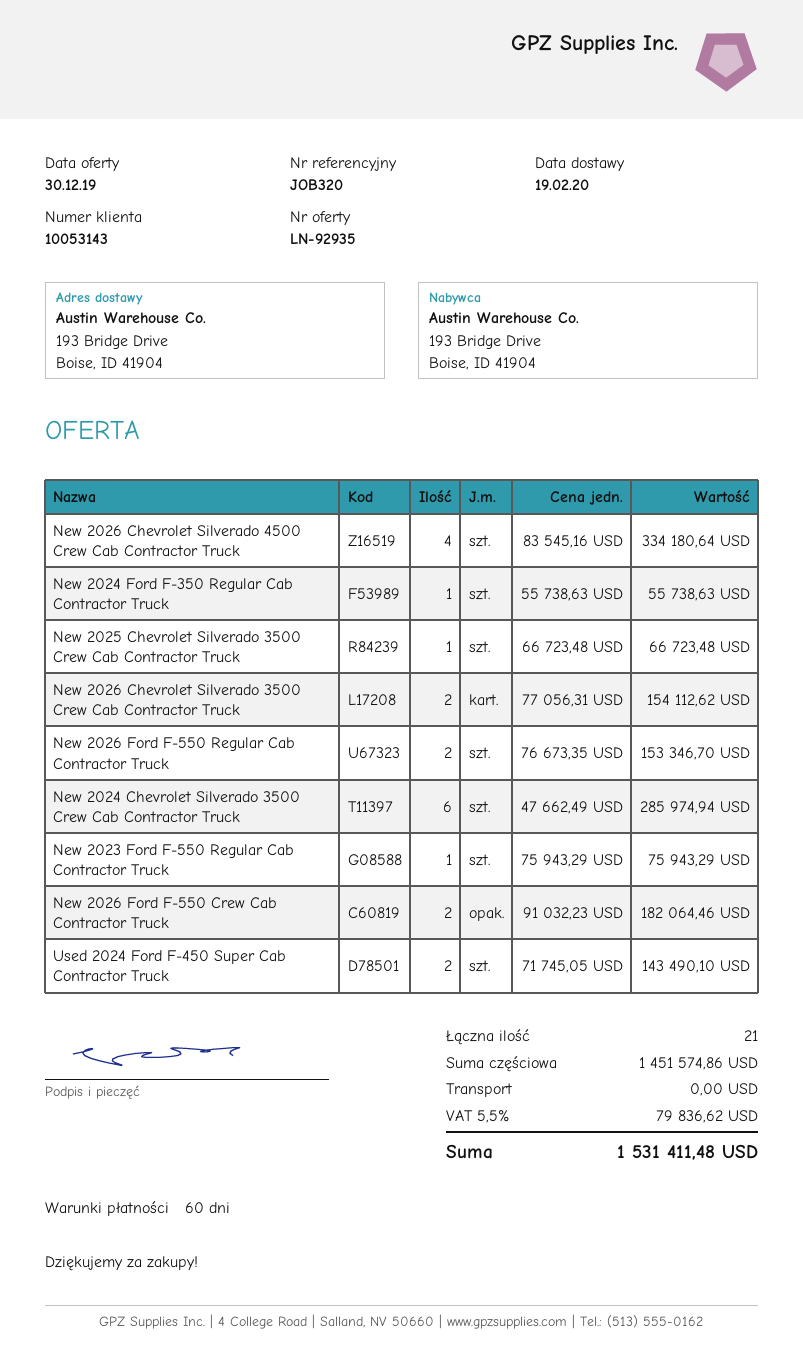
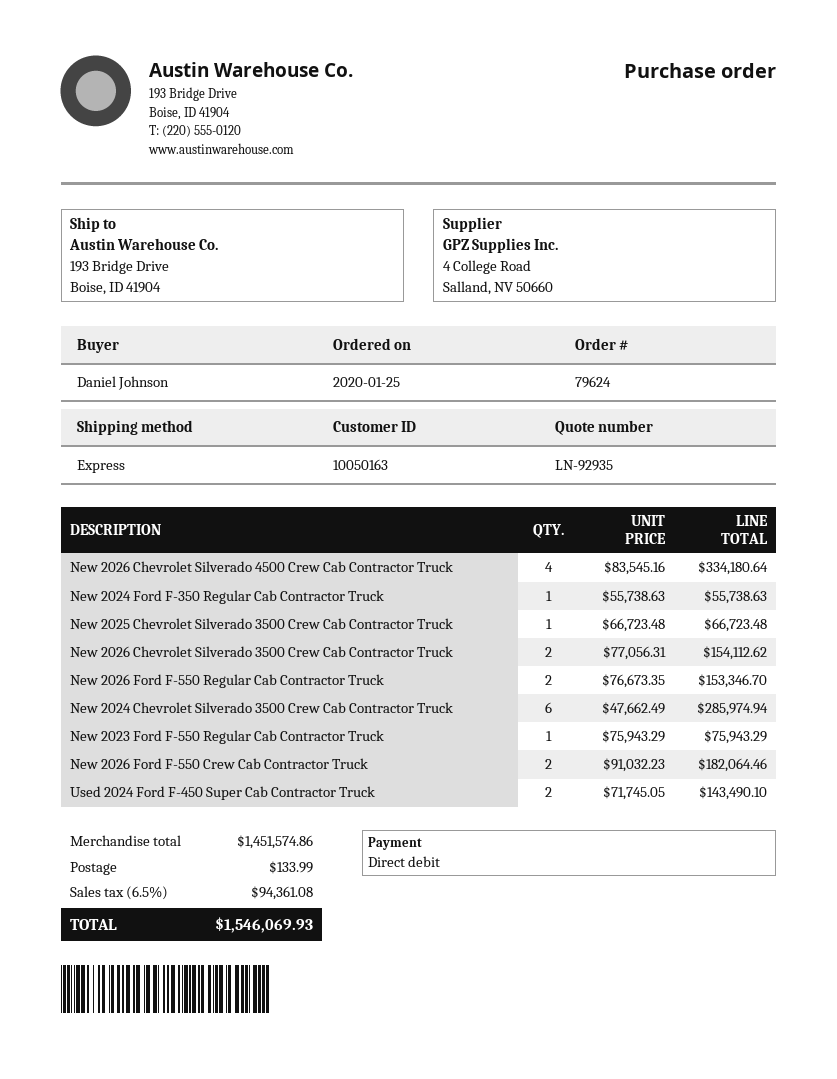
customer number: 10053143 -> 10050163
shipping: 0.00 -> 133.99
tax: 5.5% = 79836.62 -> 6.5% = 94361.08
total: 1531411.48 -> 1546069.93

